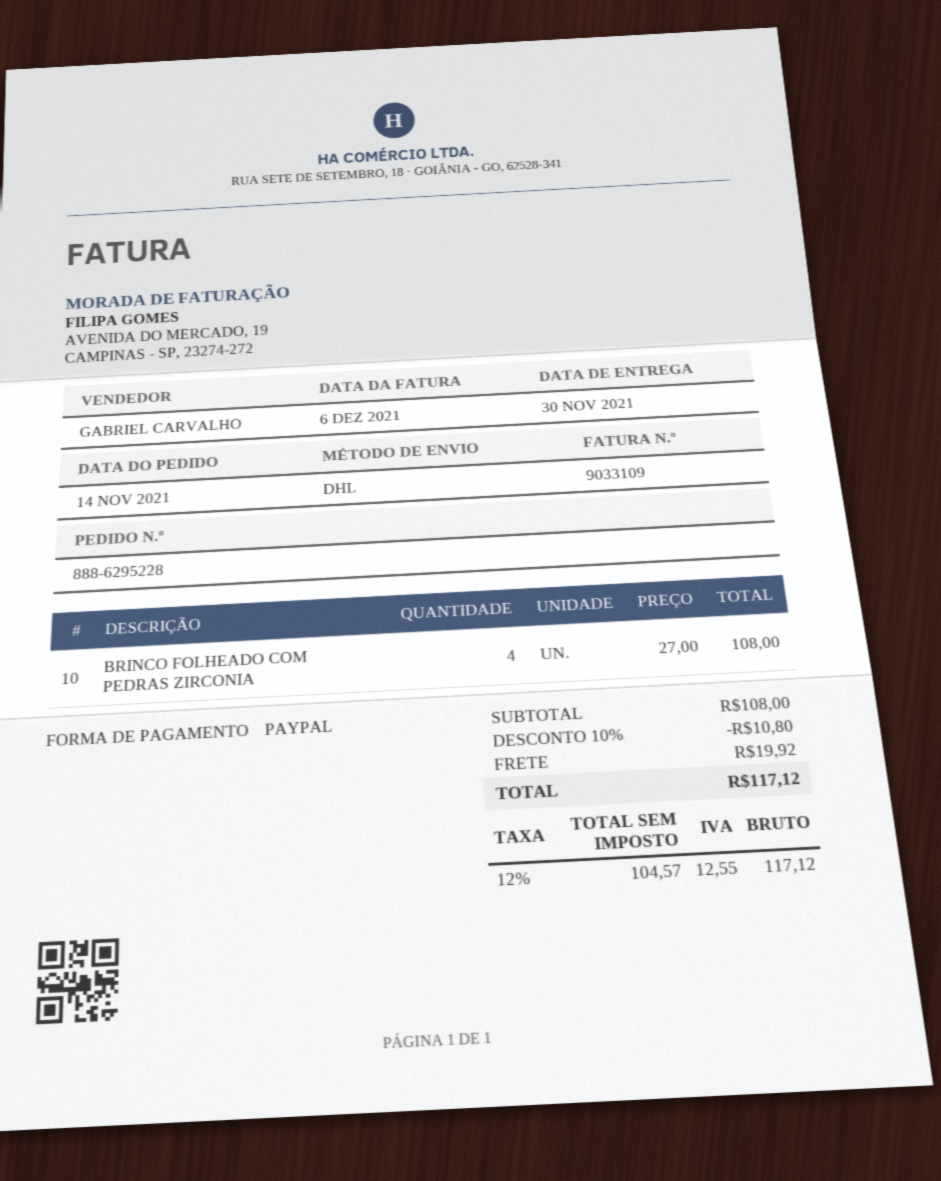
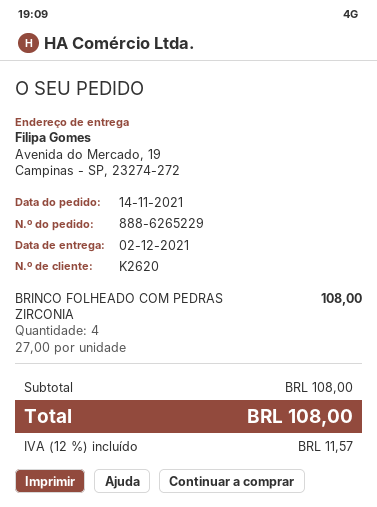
order number: 888-6295228 -> 888-6265229
delivery date: 2021-11-30 -> 2021-12-02
discount: 10% = 10.80 -> none
shipping: 19.92 -> none
tax: 12% = 12.55 -> 12% = 11.57
total: 117.12 -> 108.00

